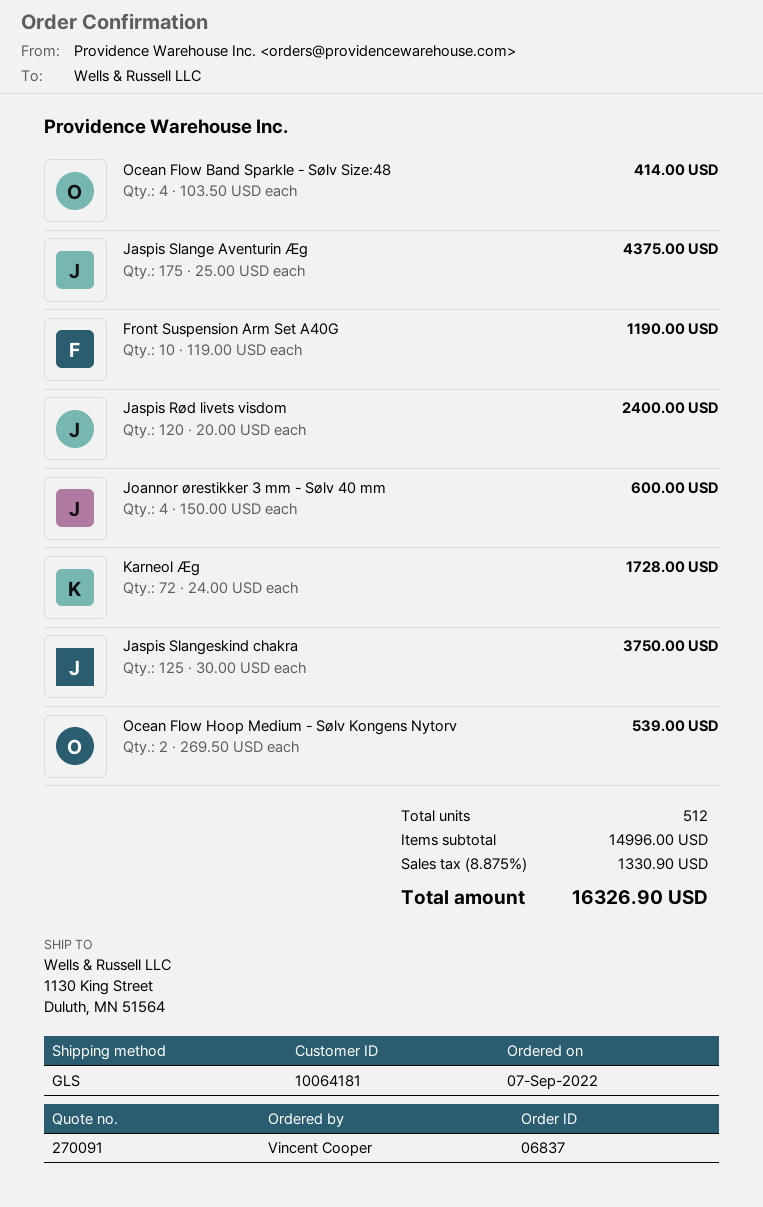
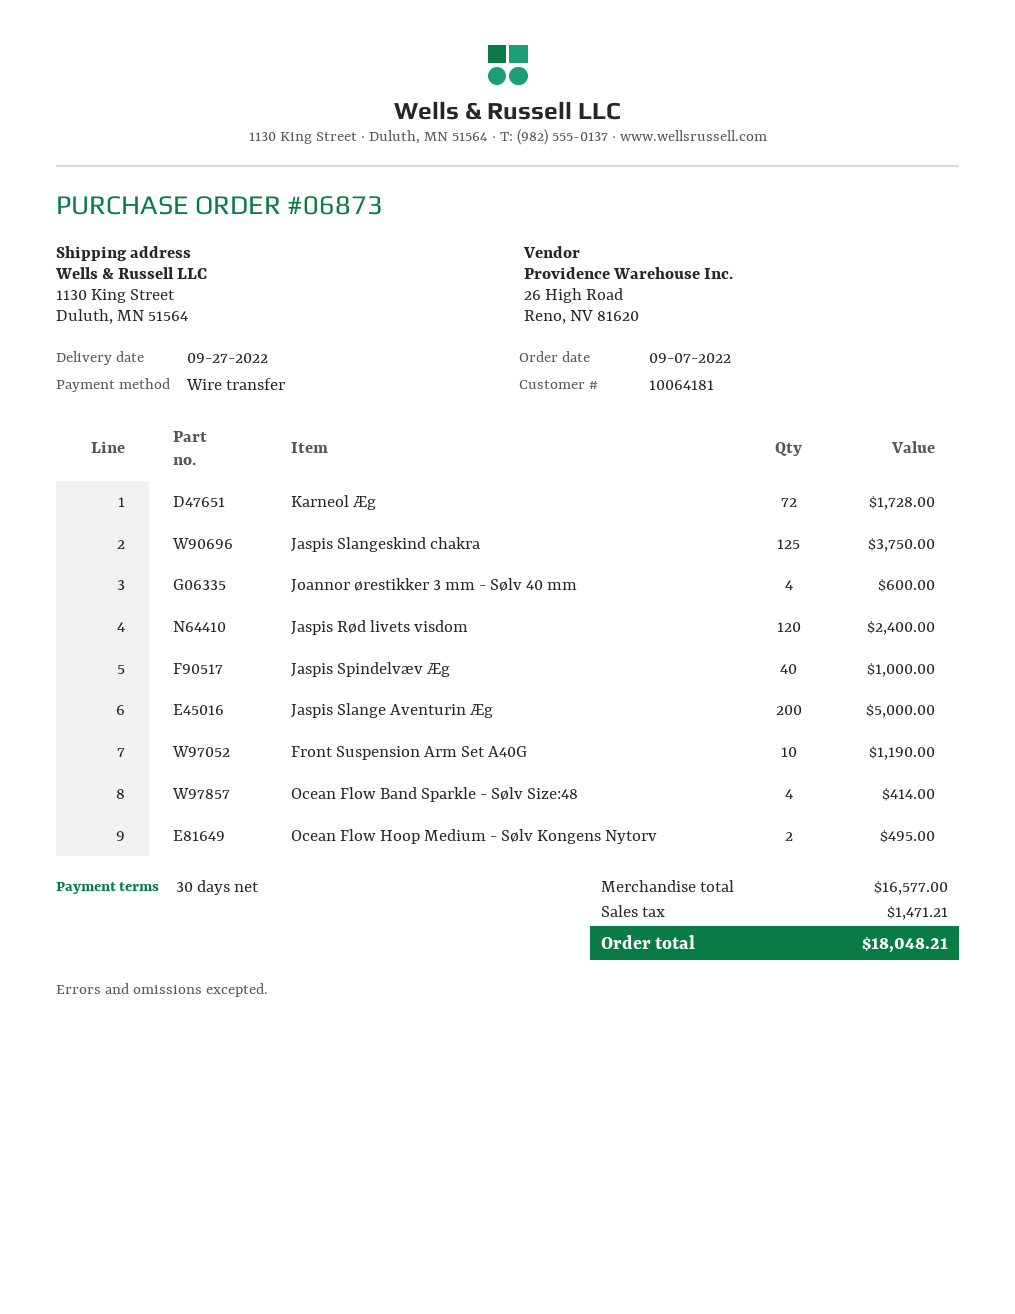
order number: 06837 -> 06873
Jaspis Slange Aventurin Æg: 175 for 4375.00 -> 200 for 5000.00
Ocean Flow Hoop Medium - Sølv Kongens Nytorv: 2 for 539.00 -> 2 for 495.00
Jaspis Spindelvæv Æg: none -> 40 for 1000.00
subtotal: 14996.00 -> 16577.00
tax: 1330.90 -> 1471.21
total: 16326.90 -> 18048.21

